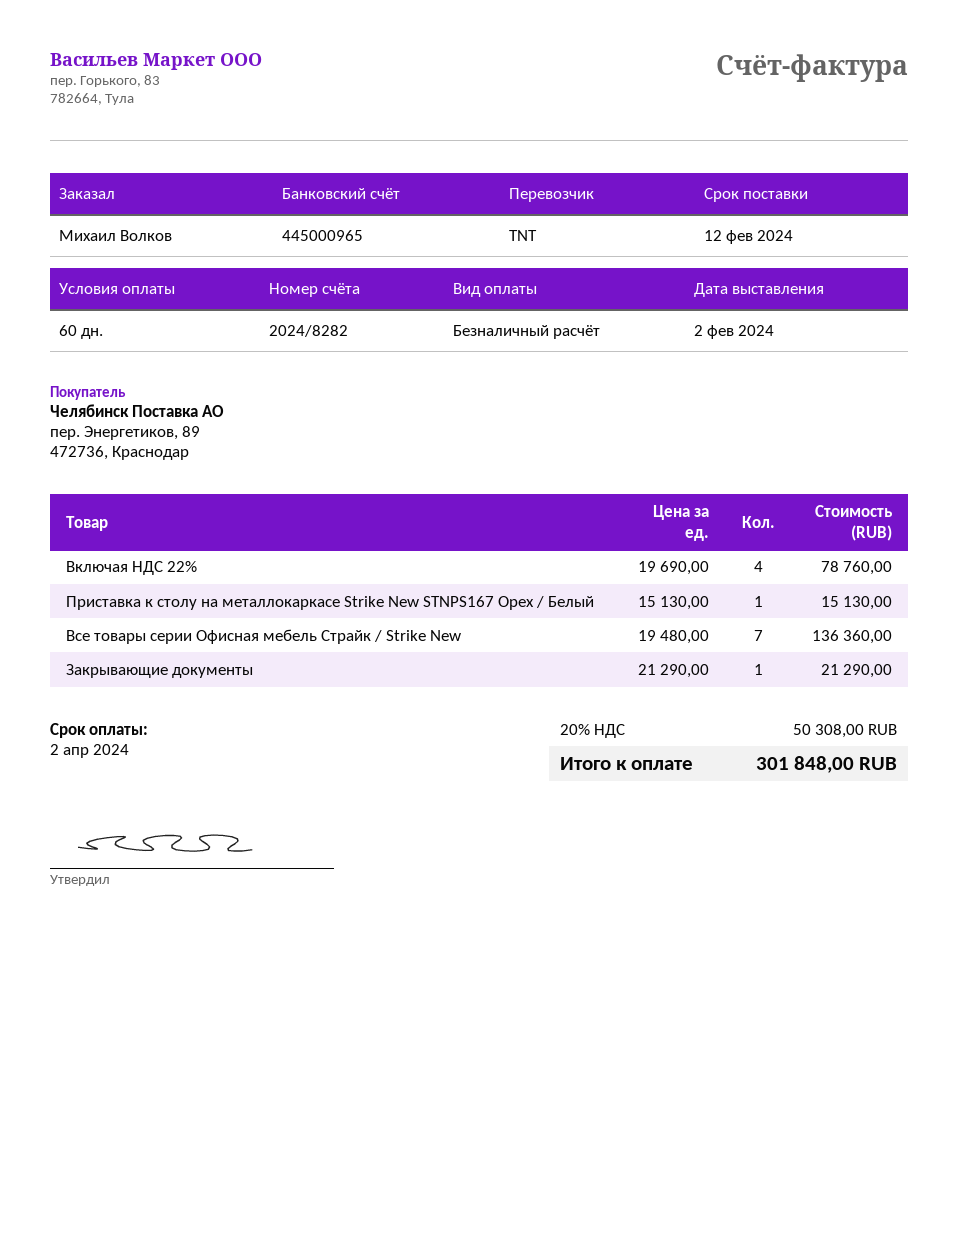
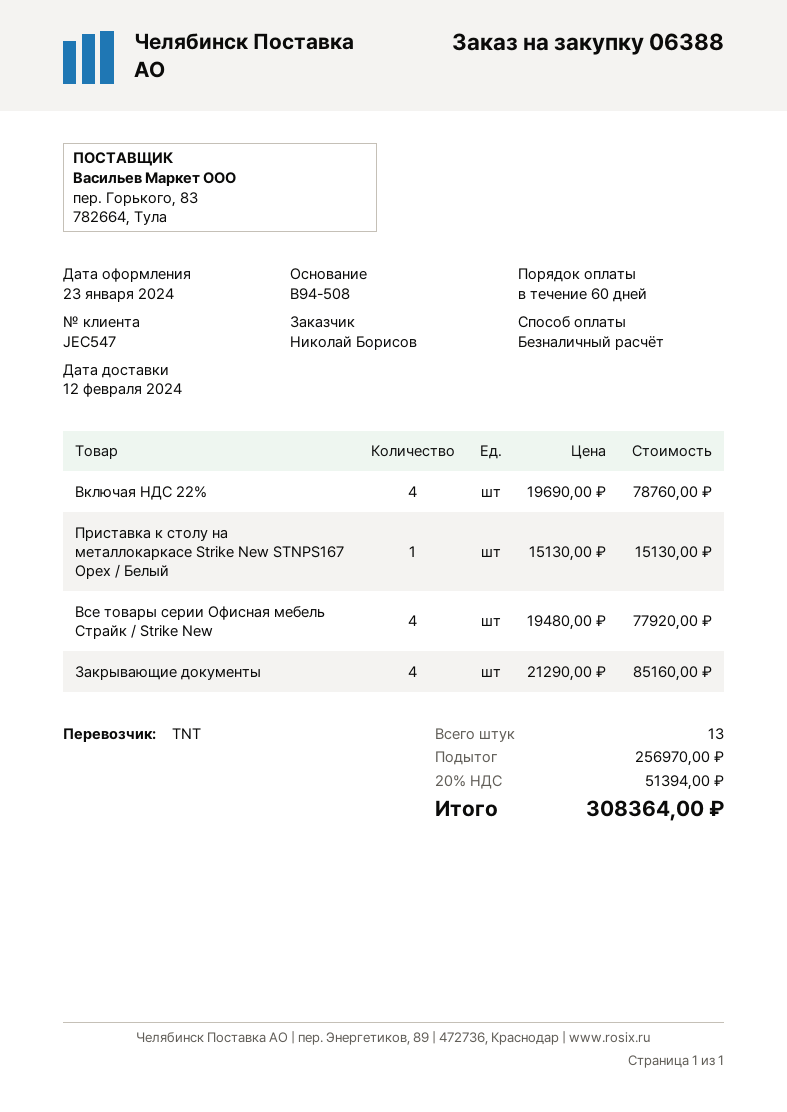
ordered by: Михаил Волков -> Николай Борисов
Все товары серии Офисная мебель Страйк / Strike New: 7 x 19480.00 = 136360.00 -> 4 x 19480.00 = 77920.00
Закрывающие документы: 1 x 21290.00 = 21290.00 -> 4 x 21290.00 = 85160.00
tax: 20% = 50308.00 -> 20% = 51394.00
total: 301848.00 -> 308364.00

